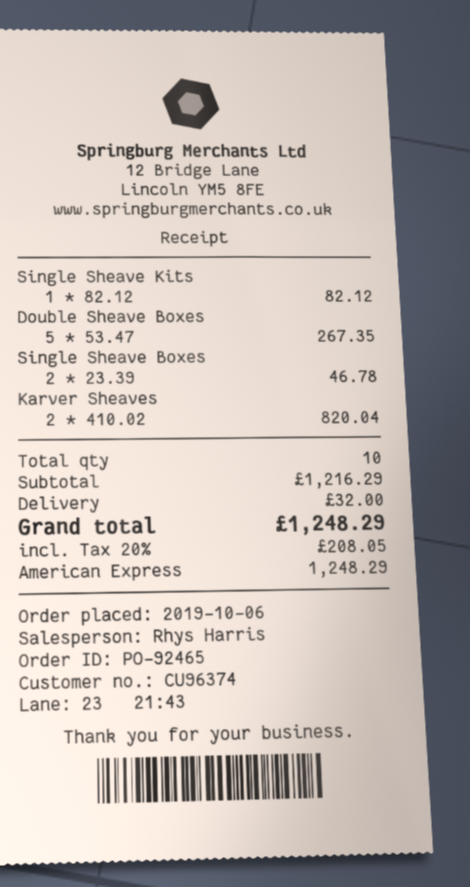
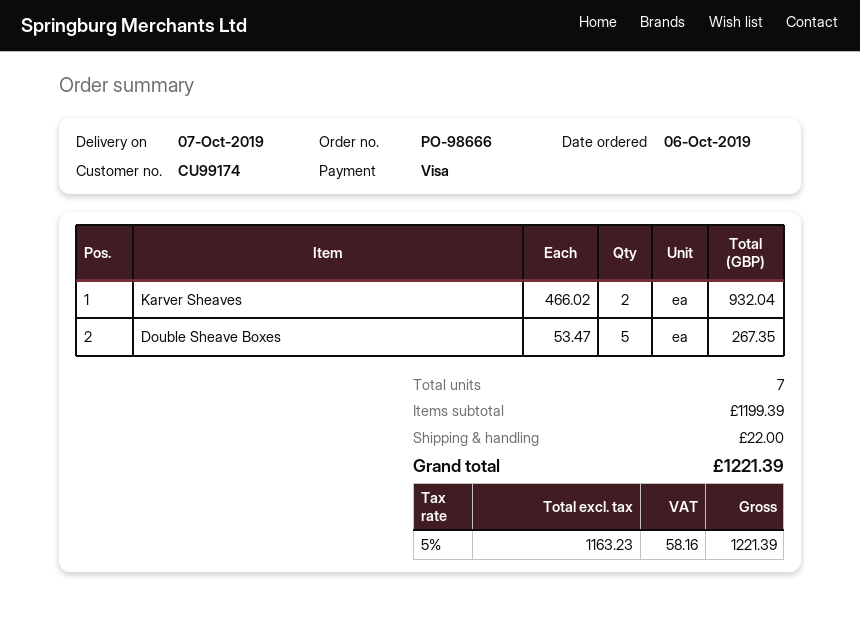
order number: PO-92465 -> PO-98666
customer number: CU96374 -> CU99174
payment method: American Express -> Visa
Single Sheave Kits: 1 x 82.12 = 82.12 -> none
Single Sheave Boxes: 2 x 23.39 = 46.78 -> none
Karver Sheaves: 2 x 410.02 = 820.04 -> 2 x 466.02 = 932.04
total quantity: 10 -> 7
subtotal: 1216.29 -> 1199.39
shipping: 32.00 -> 22.00
tax: 20% = 208.05 -> 5% = 58.16
total: 1248.29 -> 1221.39

